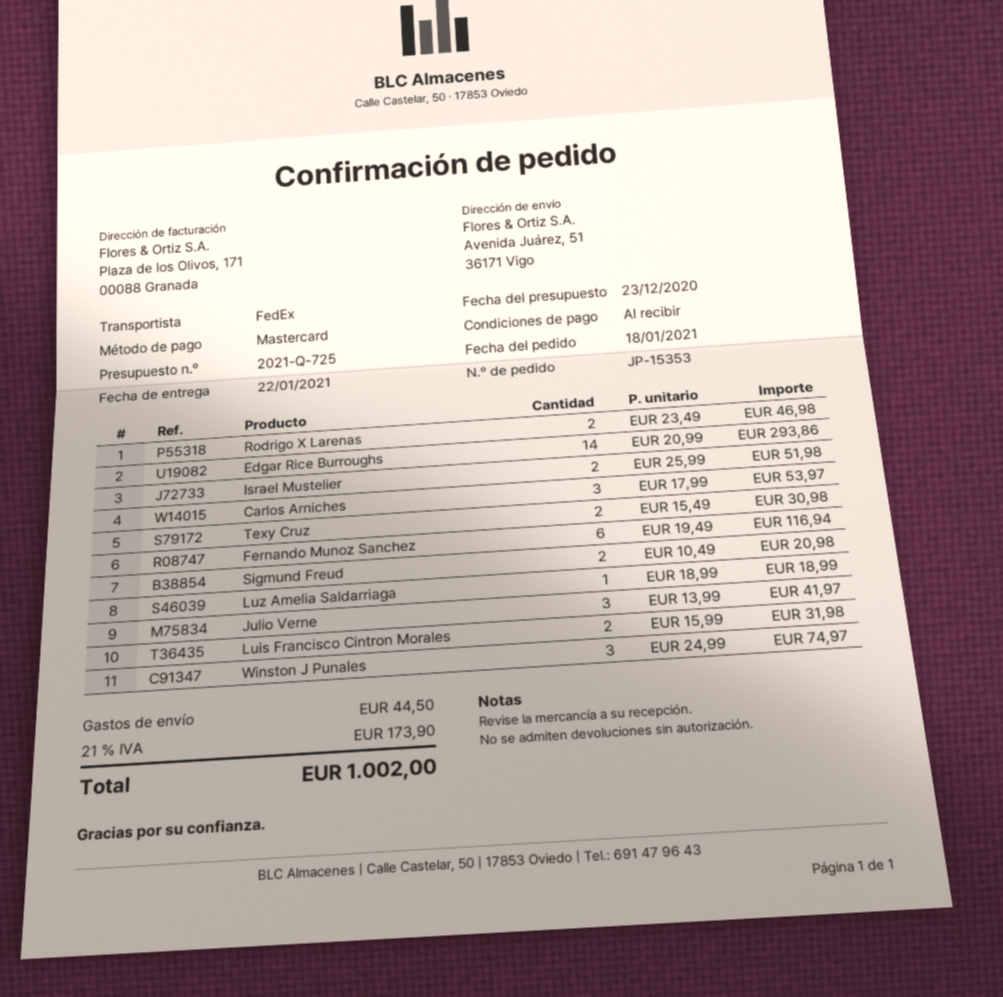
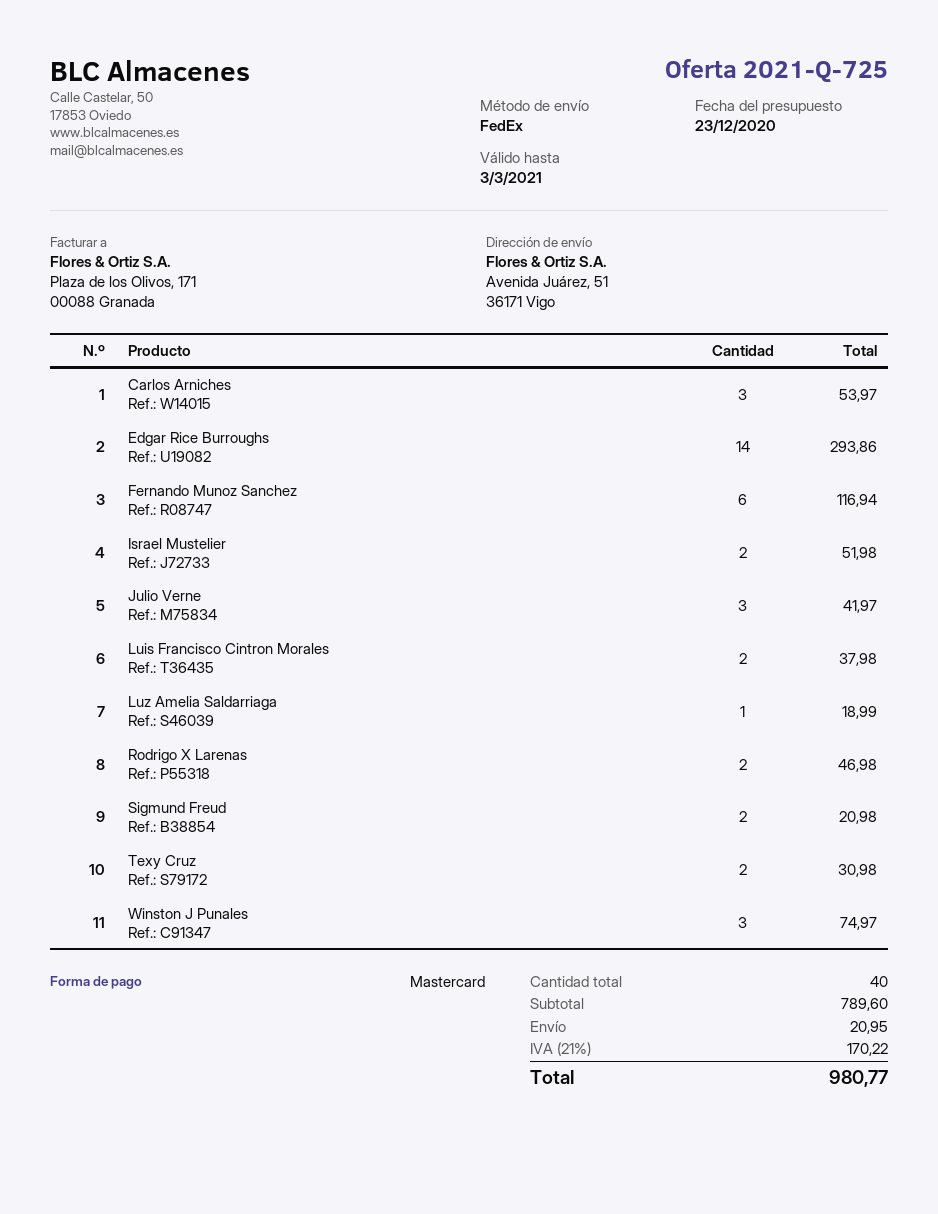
Luis Francisco Cintron Morales: 2 for 31.98 -> 2 for 37.98
shipping: 44.50 -> 20.95
tax: 21% = 173.90 -> 21% = 170.22
total: 1002.00 -> 980.77

